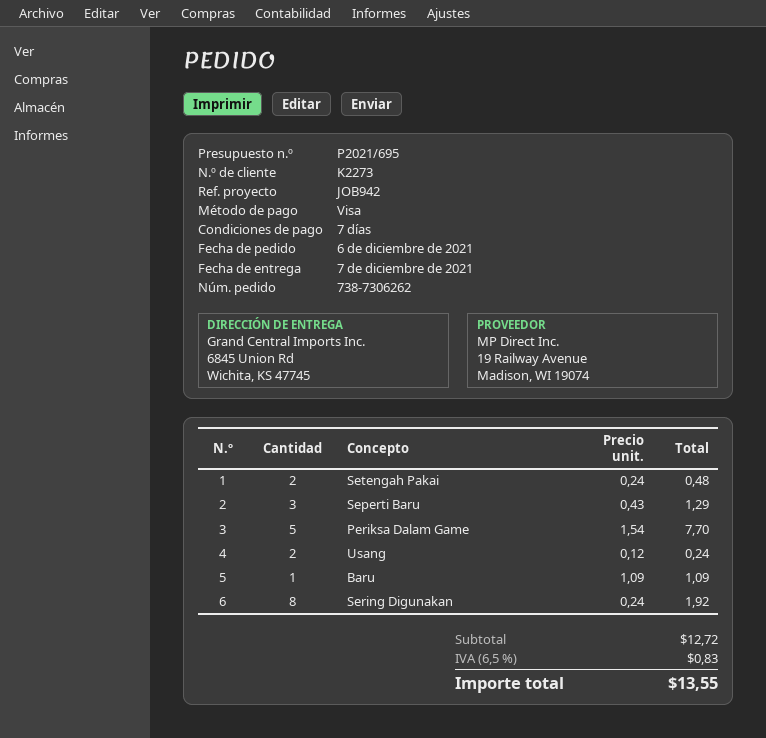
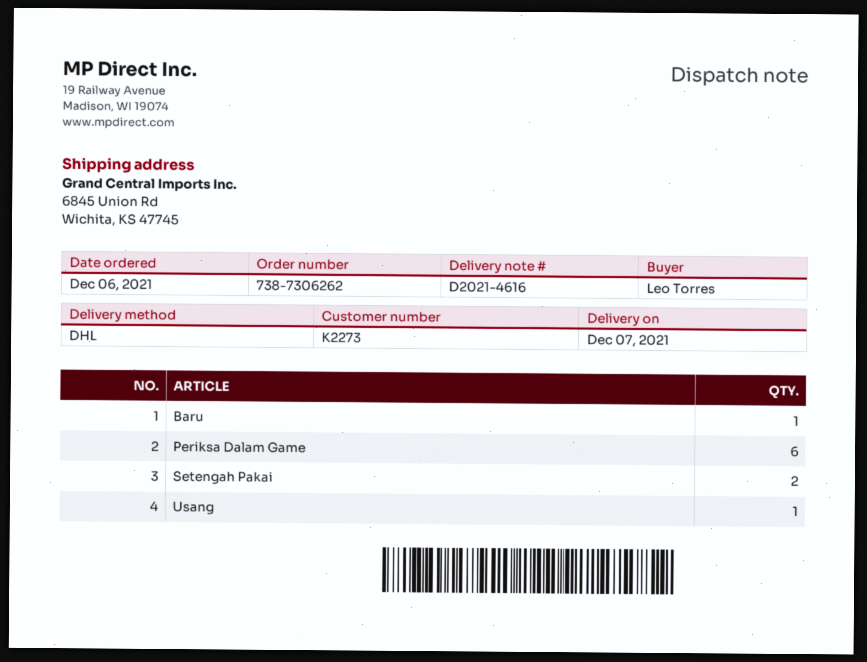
Seperti Baru: 3 -> none
Periksa Dalam Game: 5 -> 6
Usang: 2 -> 1
Sering Digunakan: 8 -> none

